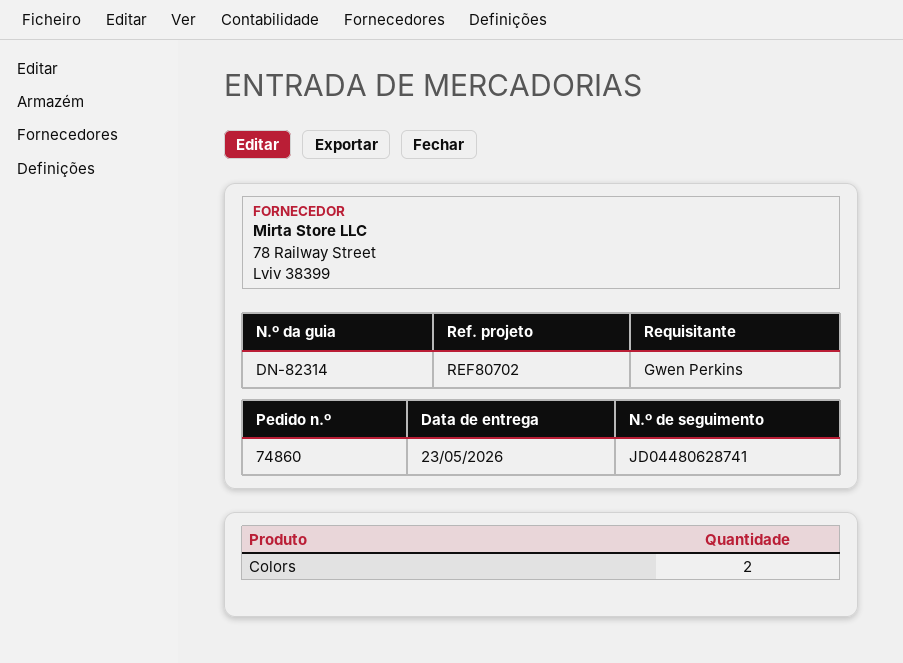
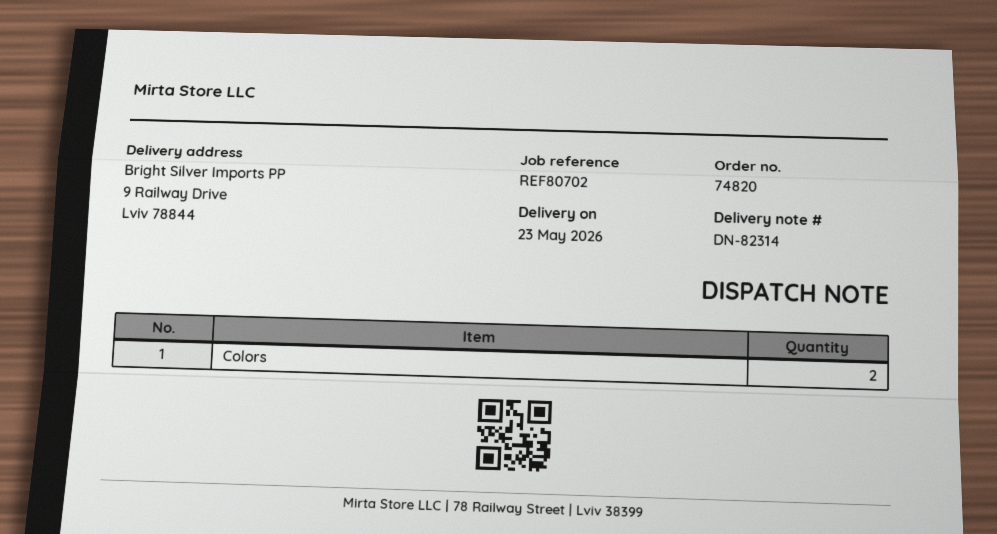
order number: 74860 -> 74820

